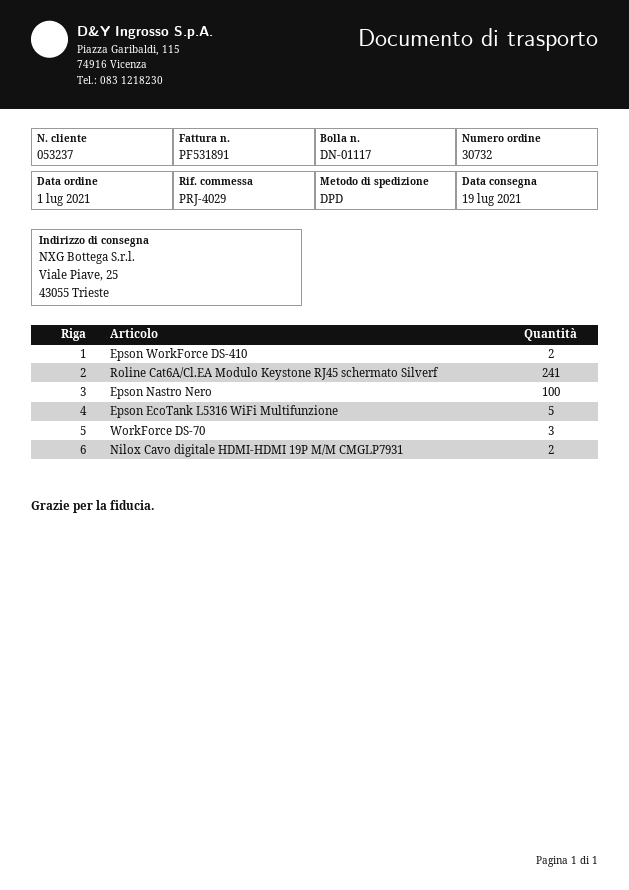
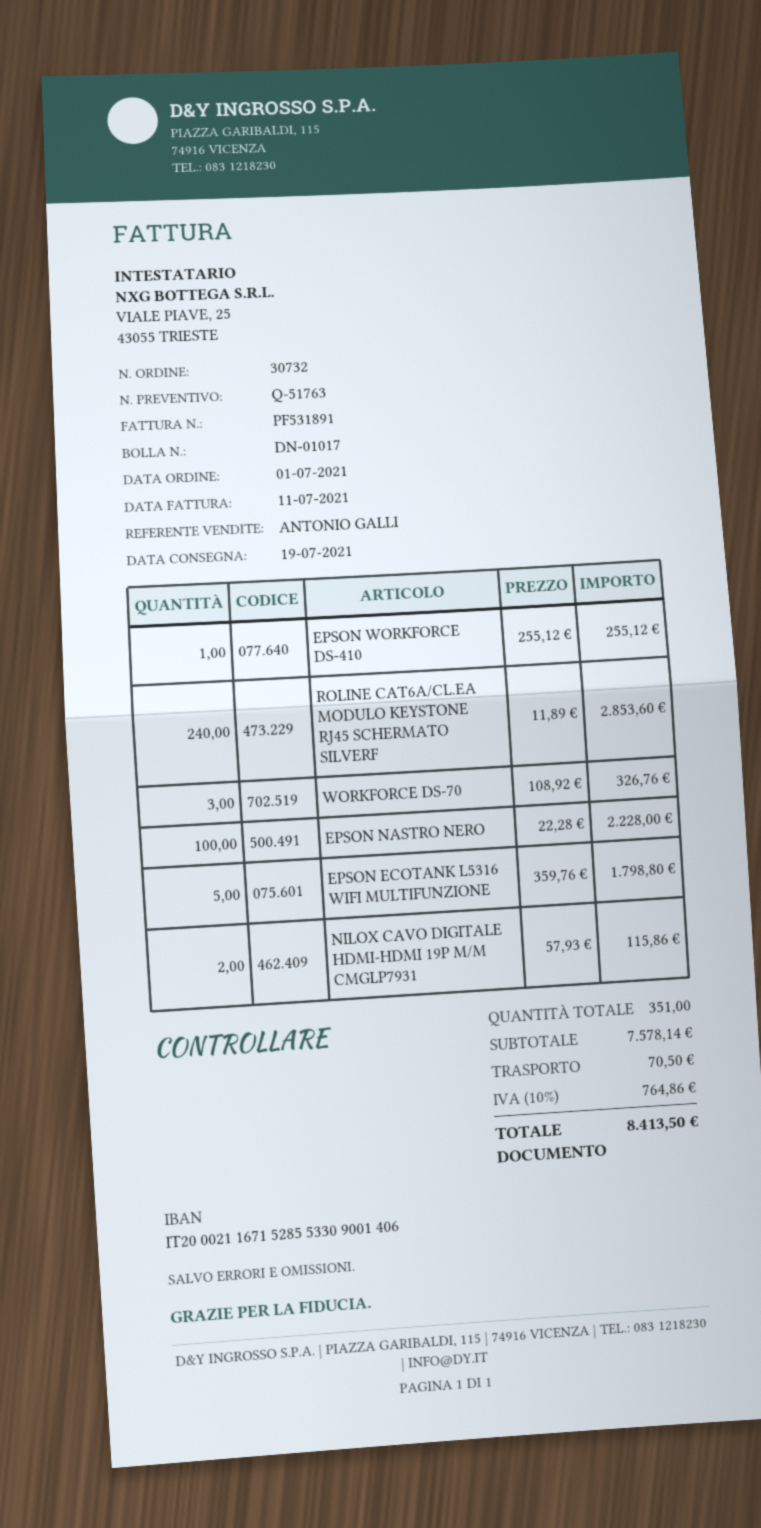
delivery note number: DN-01117 -> DN-01017
Epson WorkForce DS-410: 2 -> 1
Roline Cat6A/Cl.EA Modulo Keystone RJ45 schermato Silverf: 241 -> 240

